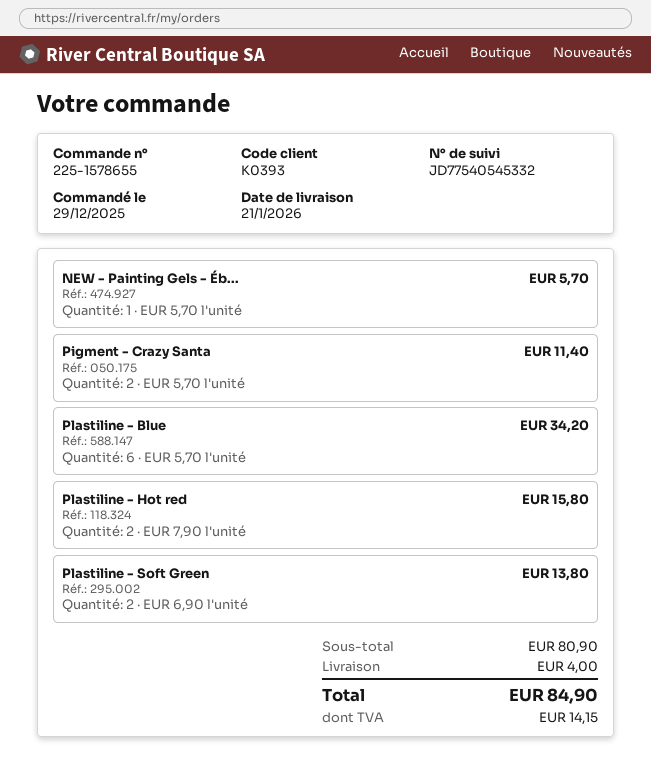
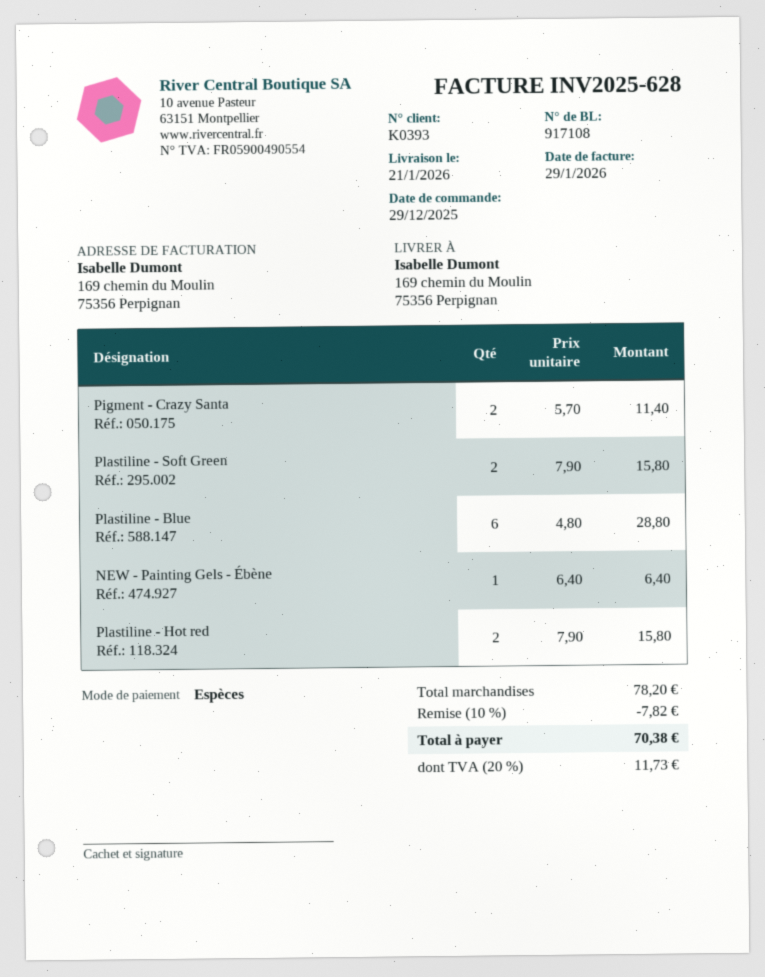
NEW - Painting Gels - Éb...: 1 x 5.70 = 5.70 -> 1 x 6.40 = 6.40
Plastiline - Blue: 6 x 5.70 = 34.20 -> 6 x 4.80 = 28.80
Plastiline - Soft Green: 2 x 6.90 = 13.80 -> 2 x 7.90 = 15.80
subtotal: 80.90 -> 78.20
discount: none -> 10% = 7.82
shipping: 4.00 -> none
tax: 14.15 -> 11.73
total: 84.90 -> 70.38

